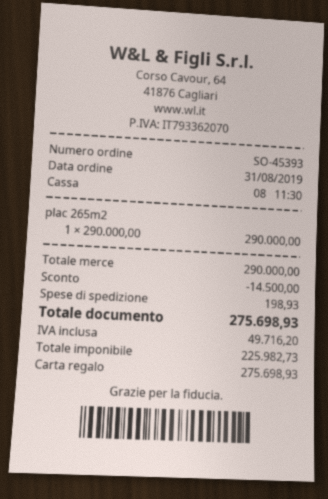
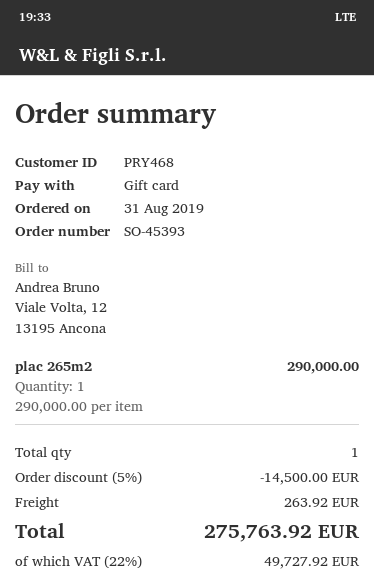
shipping: 198.93 -> 263.92
tax: 49716.20 -> 49727.92
total: 275698.93 -> 275763.92

